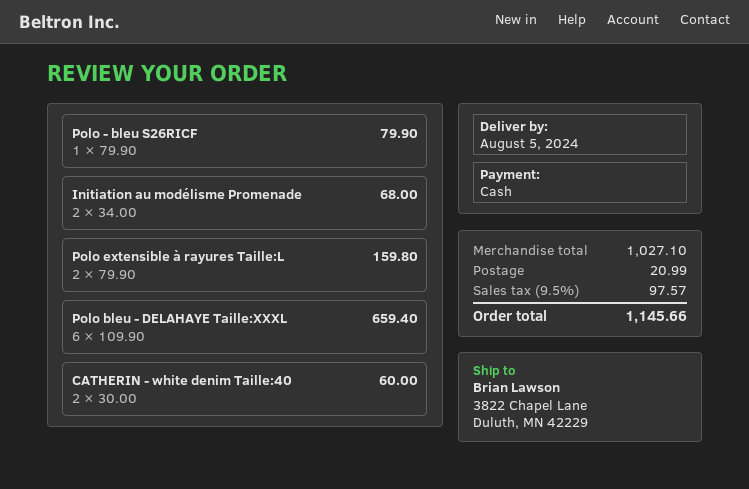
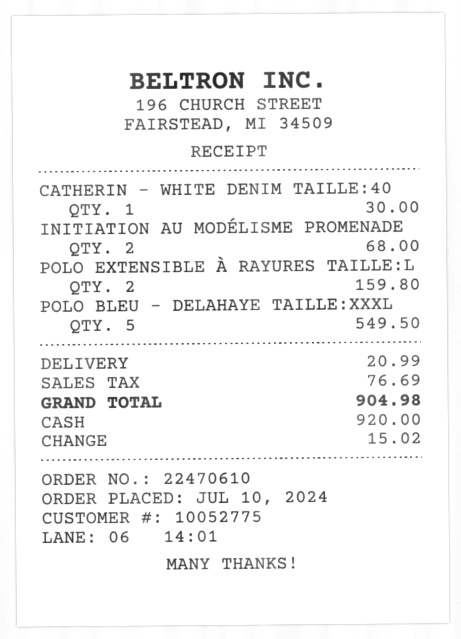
Polo - bleu S26RICF: 1 for 79.90 -> none
Polo bleu - DELAHAYE Taille:XXXL: 6 for 659.40 -> 5 for 549.50
CATHERIN - white denim Taille:40: 2 for 60.00 -> 1 for 30.00
tax: 97.57 -> 76.69
total: 1145.66 -> 904.98

